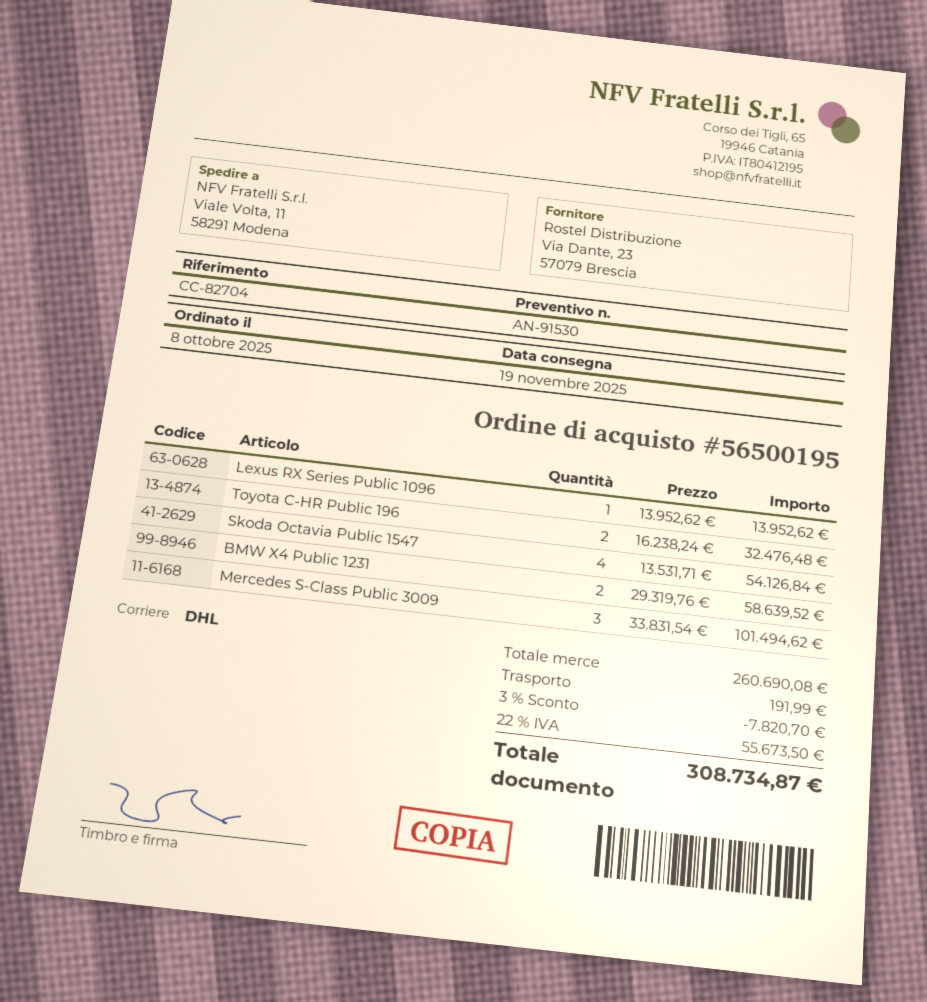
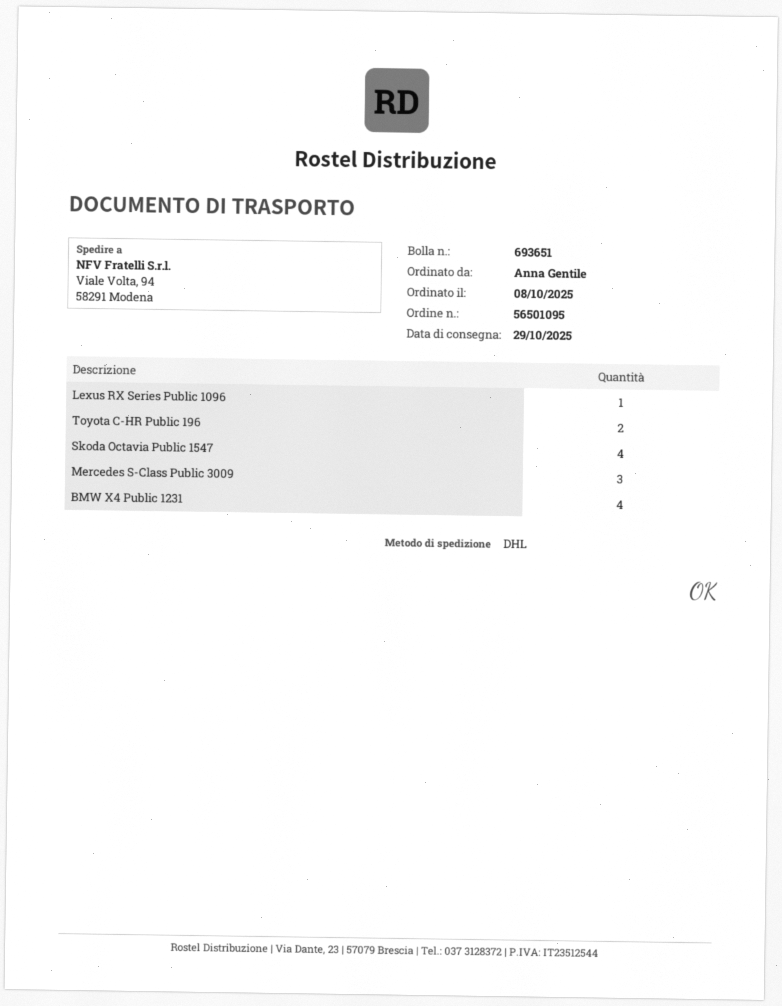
order number: 56500195 -> 56501095
delivery date: 2025-11-19 -> 2025-10-29
ship to: Viale Volta, 11, 58291 Modena -> Viale Volta, 94, 58291 Modena
BMW X4 Public 1231: 2 -> 4

